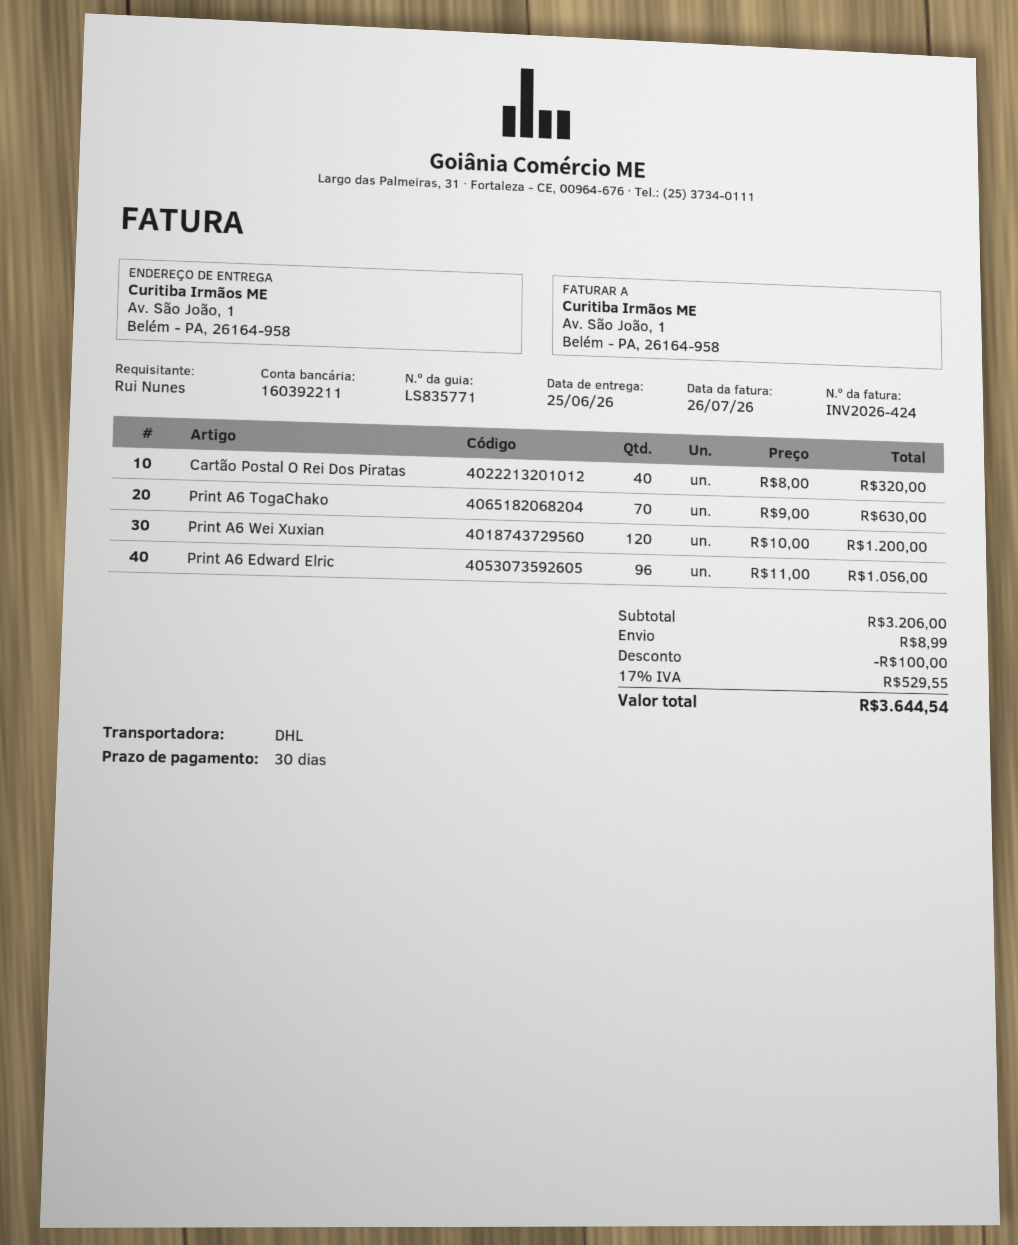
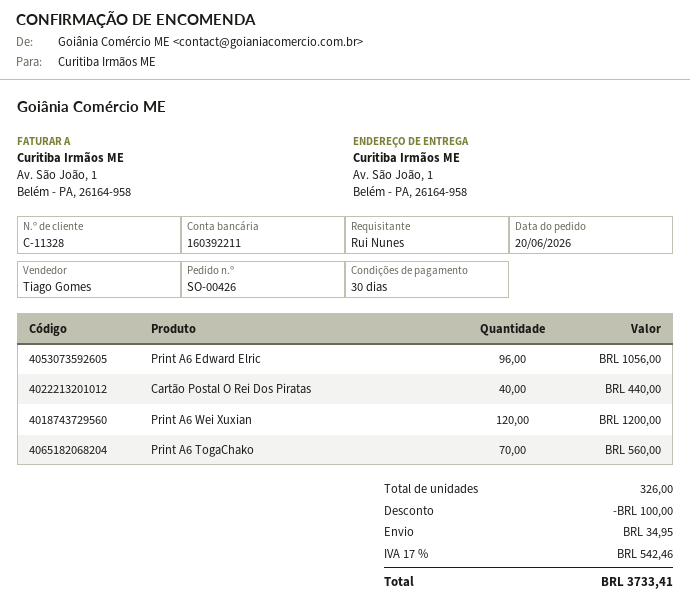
Cartão Postal O Rei Dos Piratas: 40 for 320.00 -> 40 for 440.00
Print A6 TogaChako: 70 for 630.00 -> 70 for 560.00
shipping: 8.99 -> 34.95
tax: 17% = 529.55 -> 17% = 542.46
total: 3644.54 -> 3733.41

